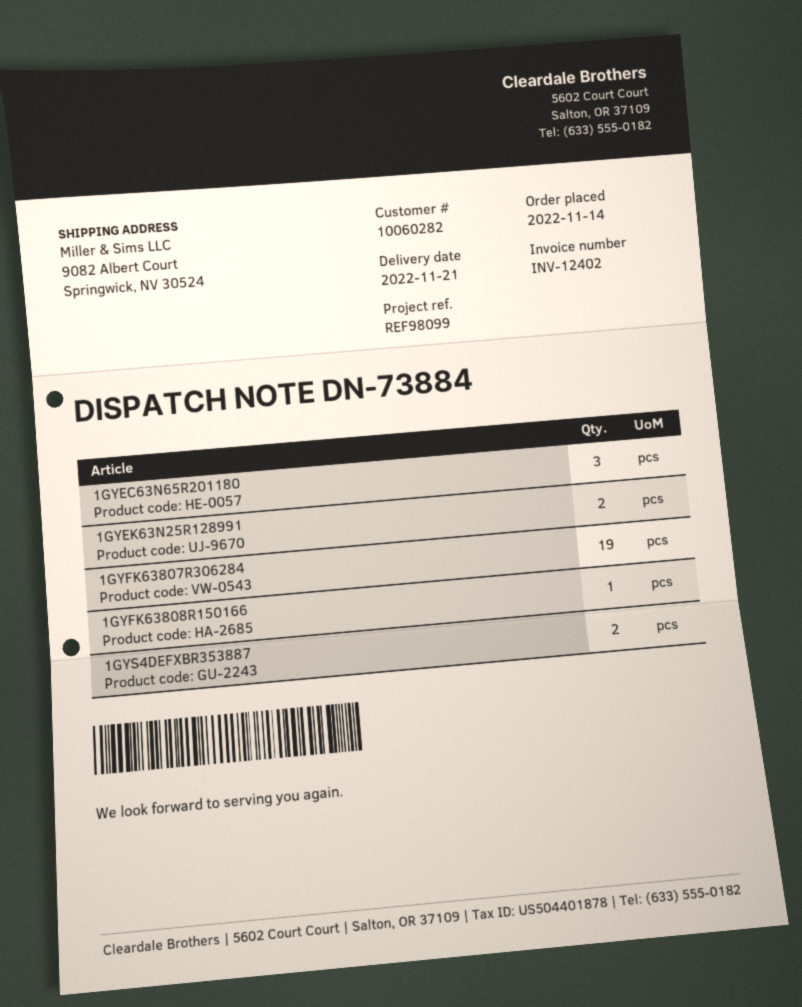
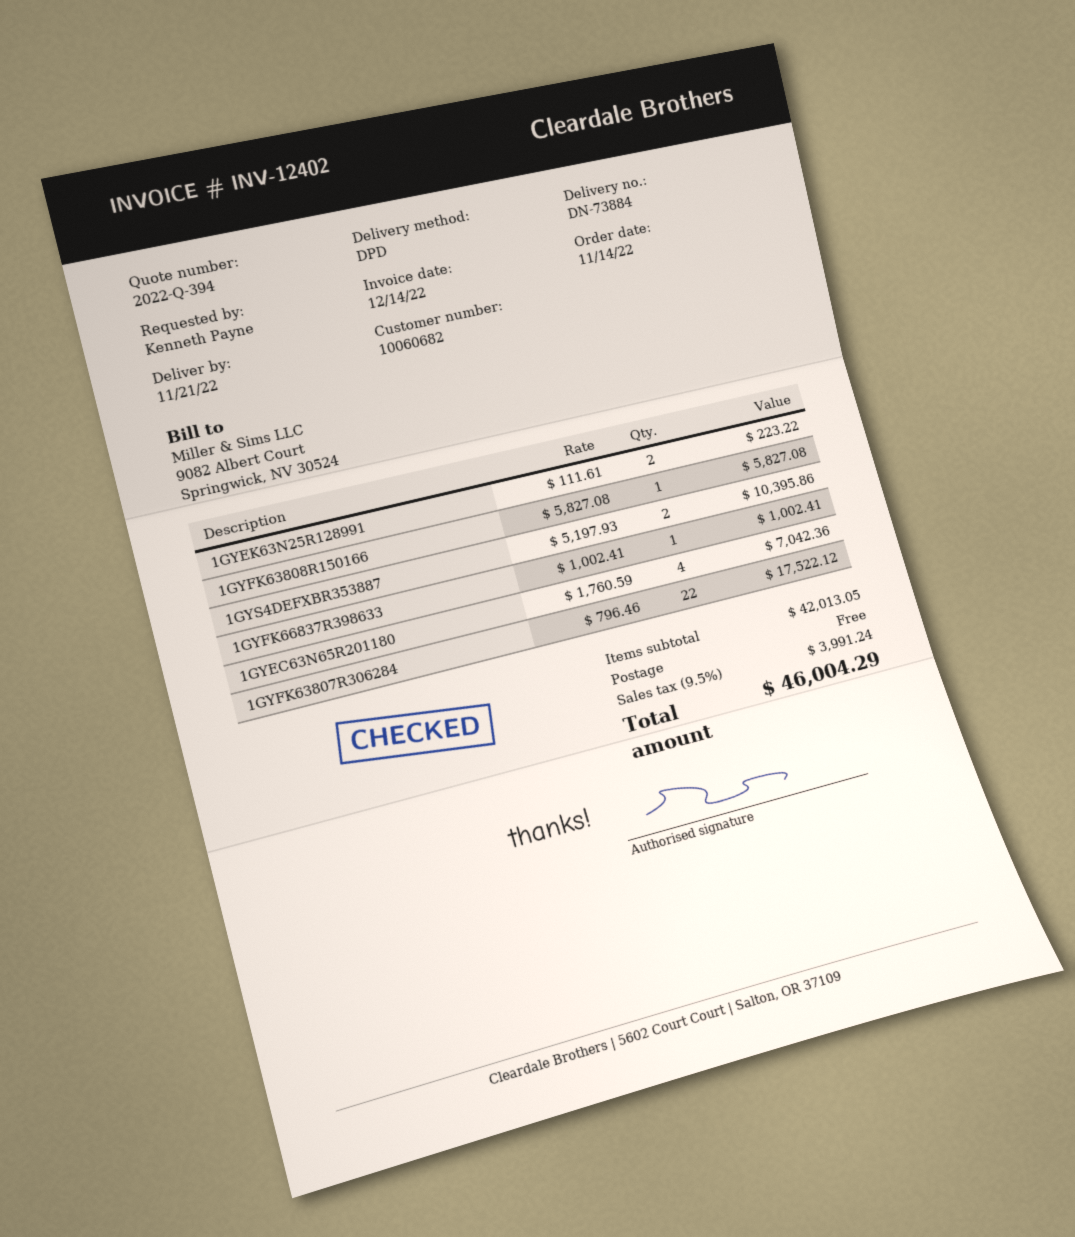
customer number: 10060282 -> 10060682
1GYEC63N65R201180: 3 -> 4
1GYFK63807R306284: 19 -> 22
1GYFK66837R398633: none -> 1

